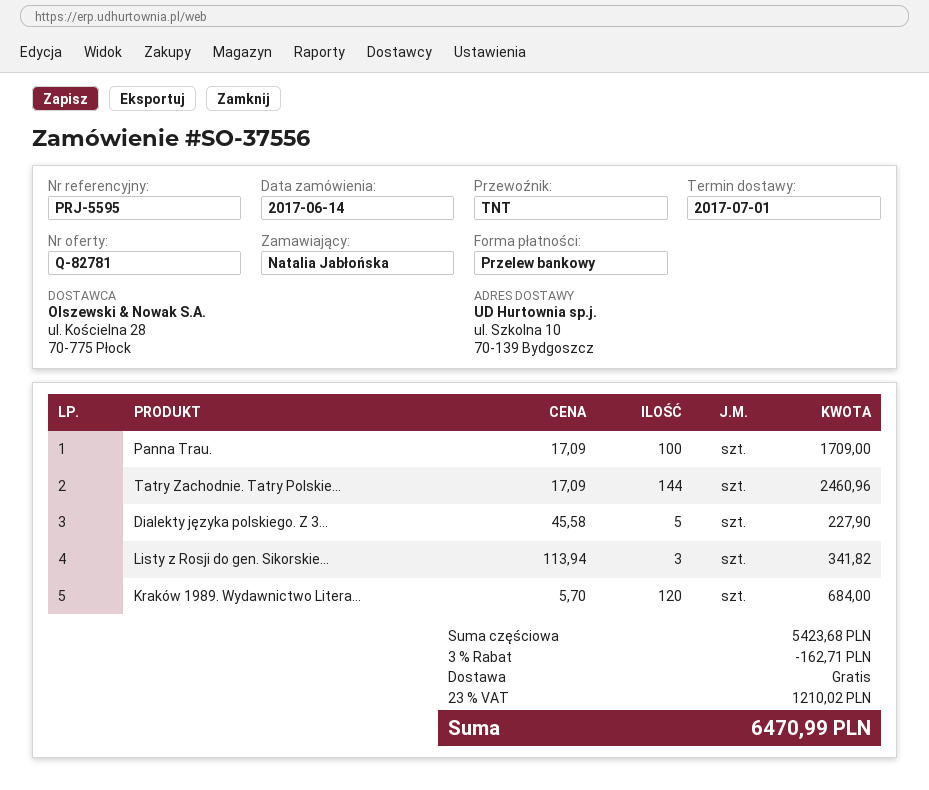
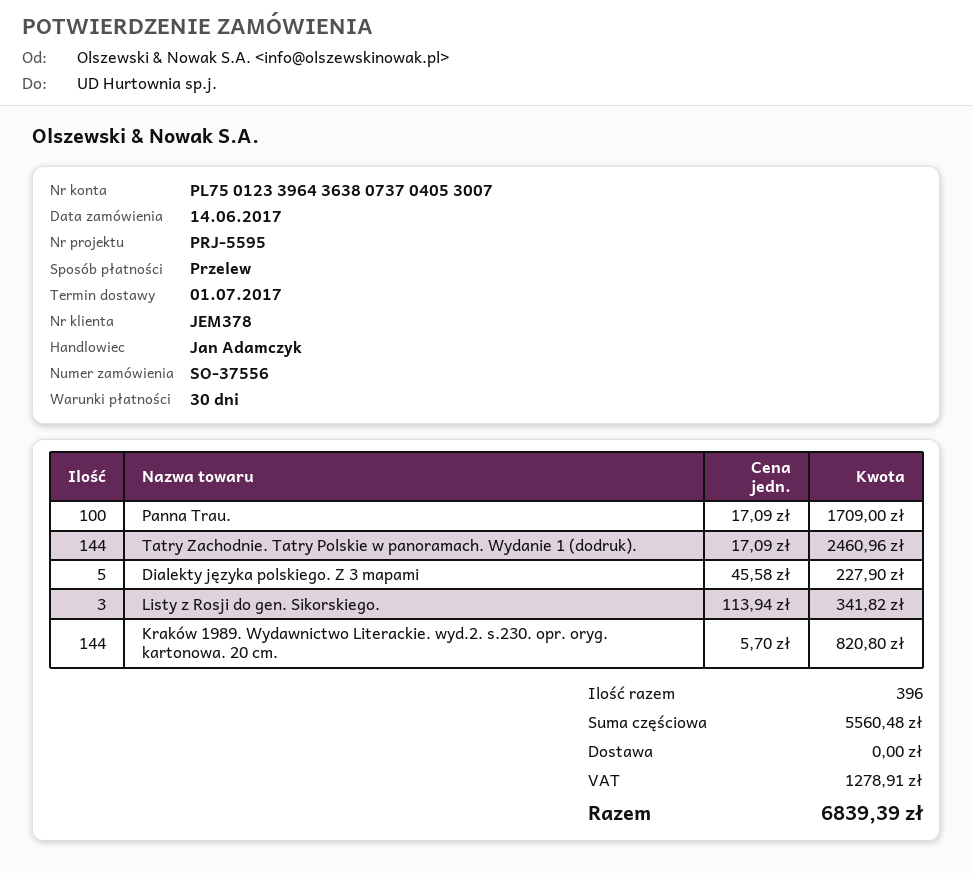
Kraków 1989. Wydawnictwo Litera...: 120 x 5.70 = 684.00 -> 144 x 5.70 = 820.80
subtotal: 5423.68 -> 5560.48
discount: 3% = 162.71 -> none
tax: 1210.02 -> 1278.91
total: 6470.99 -> 6839.39

